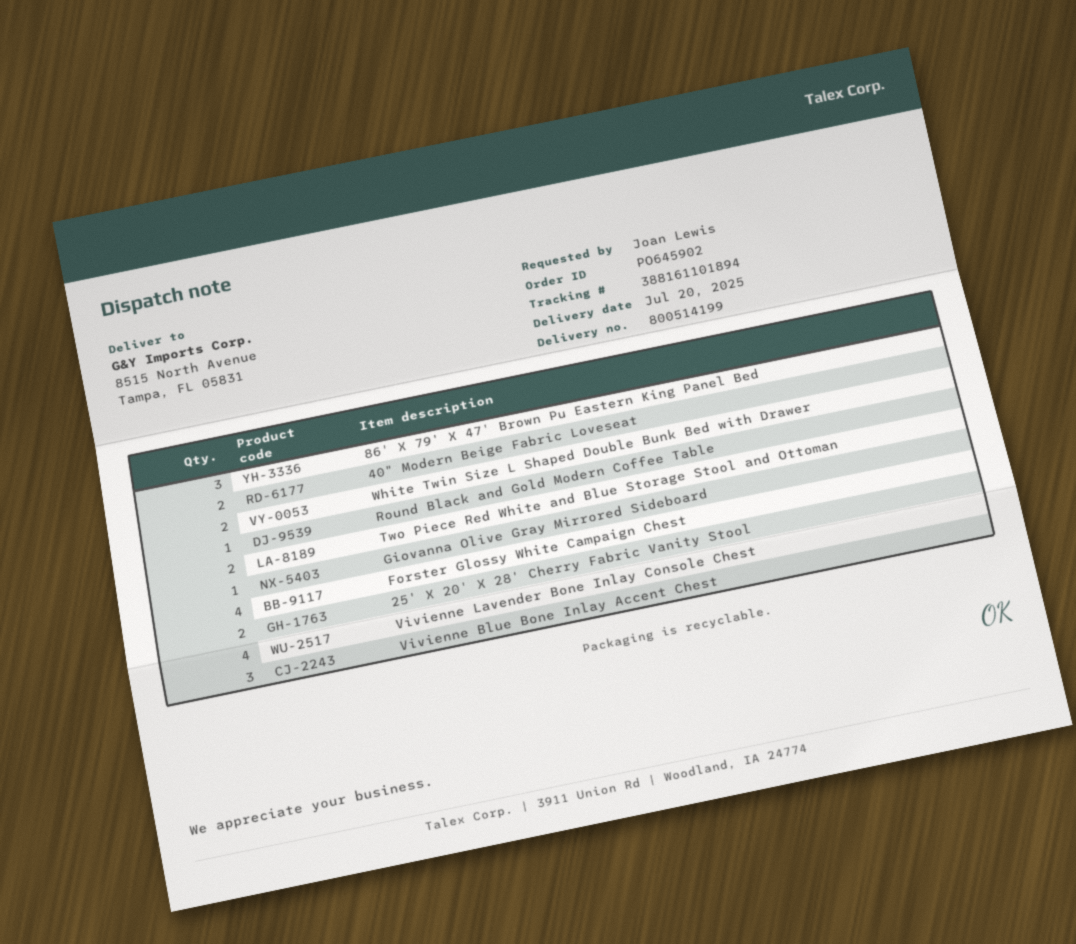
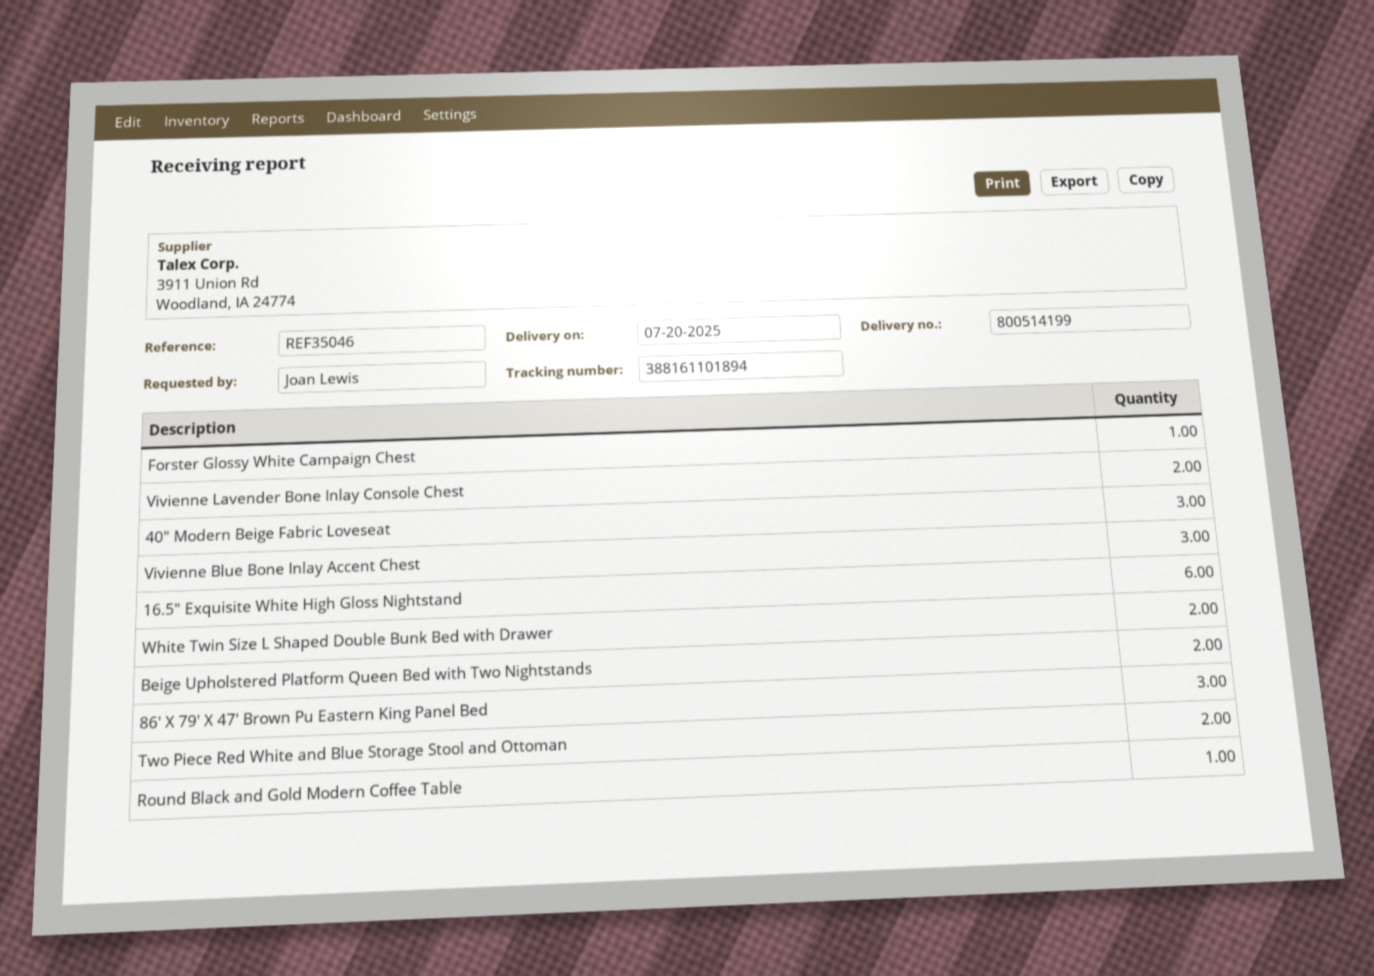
40" Modern Beige Fabric Loveseat: 2 -> 3
Giovanna Olive Gray Mirrored Sideboard: 1 -> none
Forster Glossy White Campaign Chest: 4 -> 1
25' X 20' X 28' Cherry Fabric Vanity Stool: 2 -> none
Vivienne Lavender Bone Inlay Console Chest: 4 -> 2
16.5" Exquisite White High Gloss Nightstand: none -> 6
Beige Upholstered Platform Queen Bed with Two Nightstands: none -> 2

